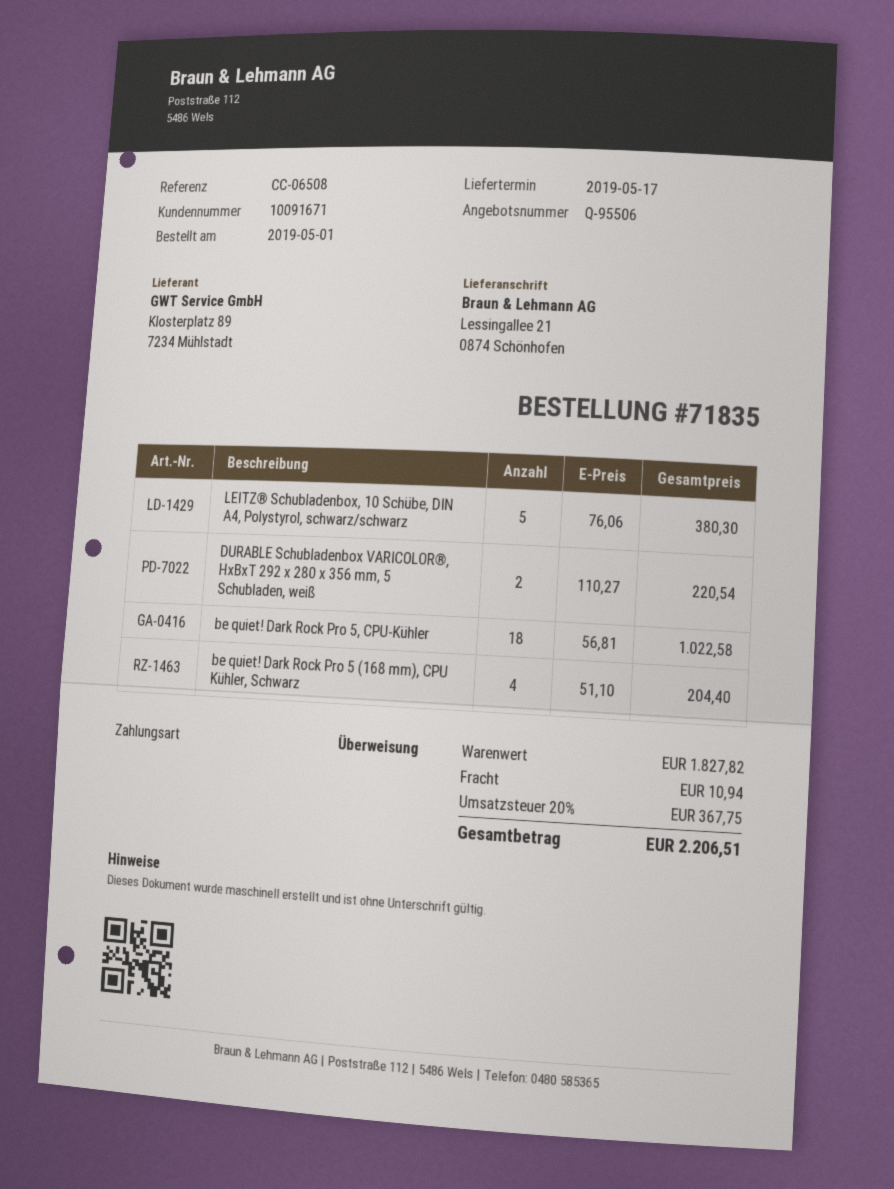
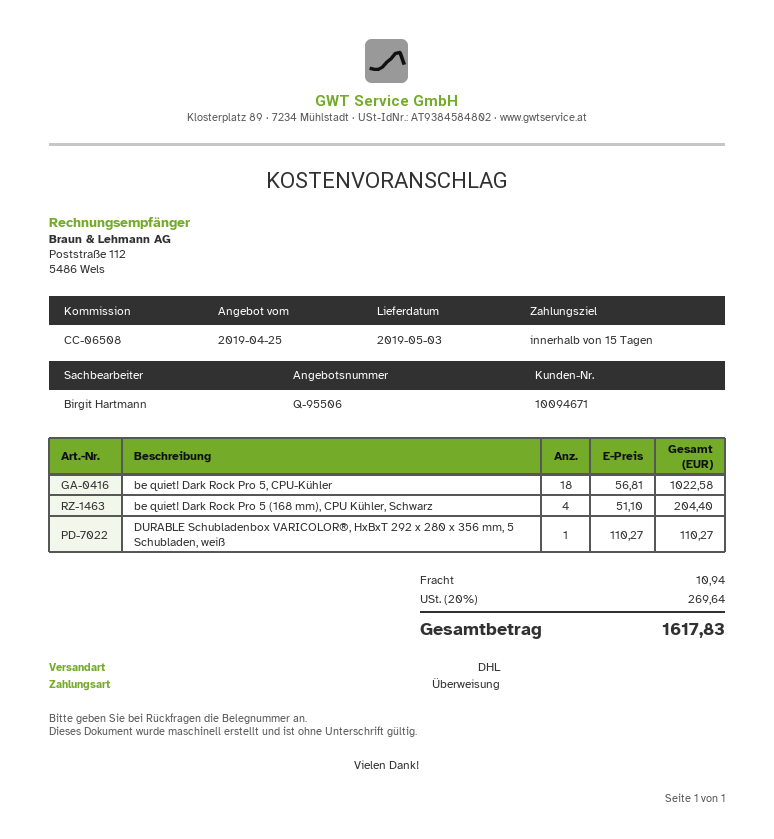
delivery date: 2019-05-17 -> 2019-05-03
customer number: 10091671 -> 10094671
LEITZ® Schubladenbox, 10 Schübe, DIN A4, Polystyrol, schwarz/schwarz: 5 x 76.06 = 380.30 -> none
DURABLE Schubladenbox VARICOLOR®, HxBxT 292 x 280 x 356 mm, 5 Schubladen, weiß: 2 x 110.27 = 220.54 -> 1 x 110.27 = 110.27
tax: 20% = 367.75 -> 20% = 269.64
total: 2206.51 -> 1617.83

